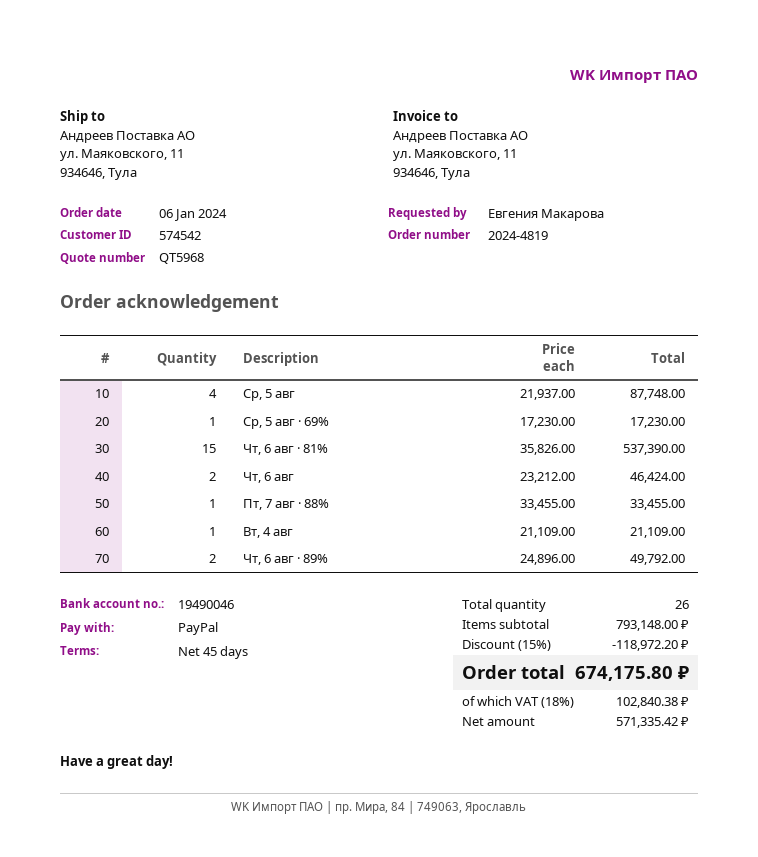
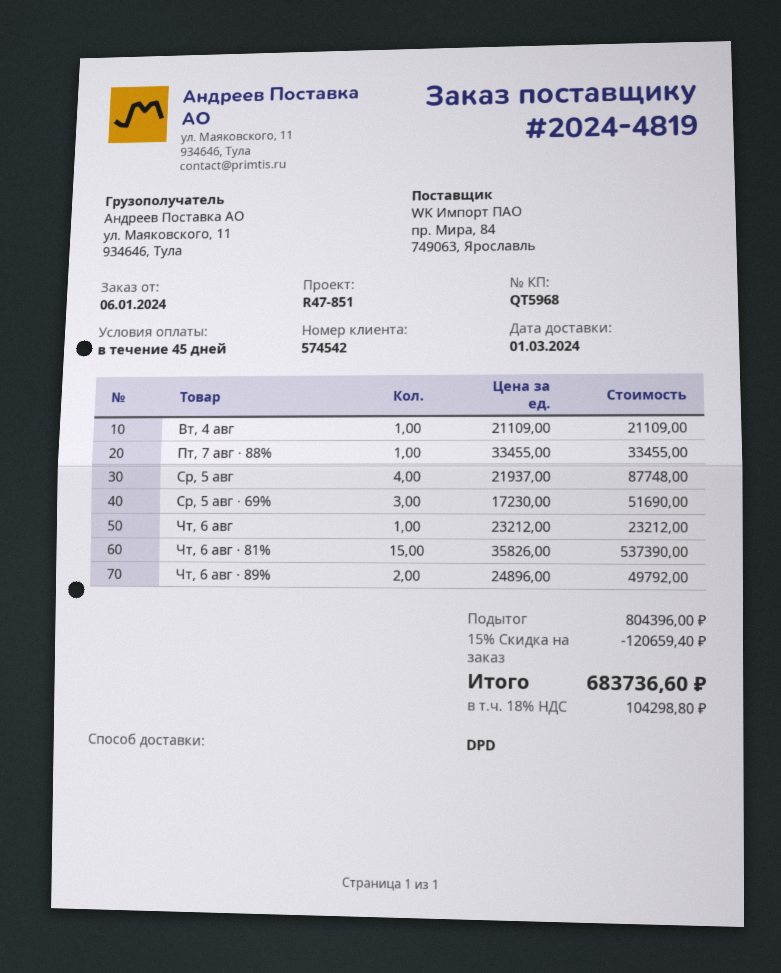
Ср, 5 авг · 69%: 1 x 17230.00 = 17230.00 -> 3 x 17230.00 = 51690.00
Чт, 6 авг: 2 x 23212.00 = 46424.00 -> 1 x 23212.00 = 23212.00
subtotal: 793148.00 -> 804396.00
discount: 15% = 118972.20 -> 15% = 120659.40
tax: 18% = 102840.38 -> 18% = 104298.80
total: 674175.80 -> 683736.60

